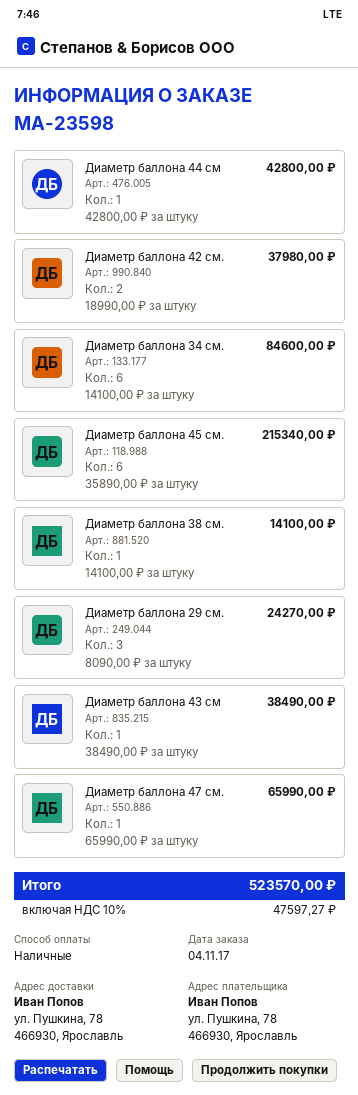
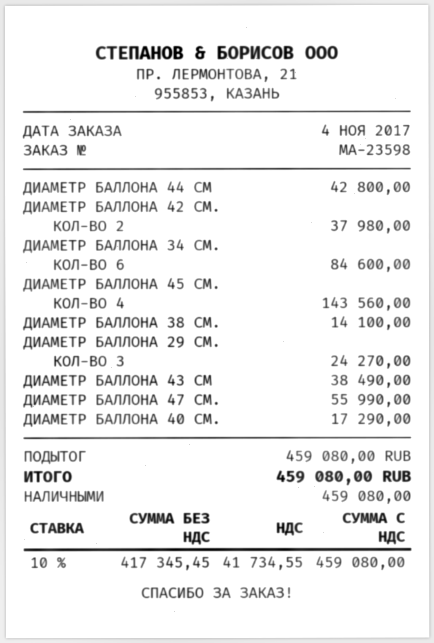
Диаметр баллона 45 см.: 6 for 215340.00 -> 4 for 143560.00
Диаметр баллона 47 см.: 1 for 65990.00 -> 1 for 55990.00
ДИАМЕТР БАЛЛОНА 40 СМ.: none -> 1 for 17290.00
tax: 10% = 47597.27 -> 10% = 41734.55
total: 523570.00 -> 459080.00

